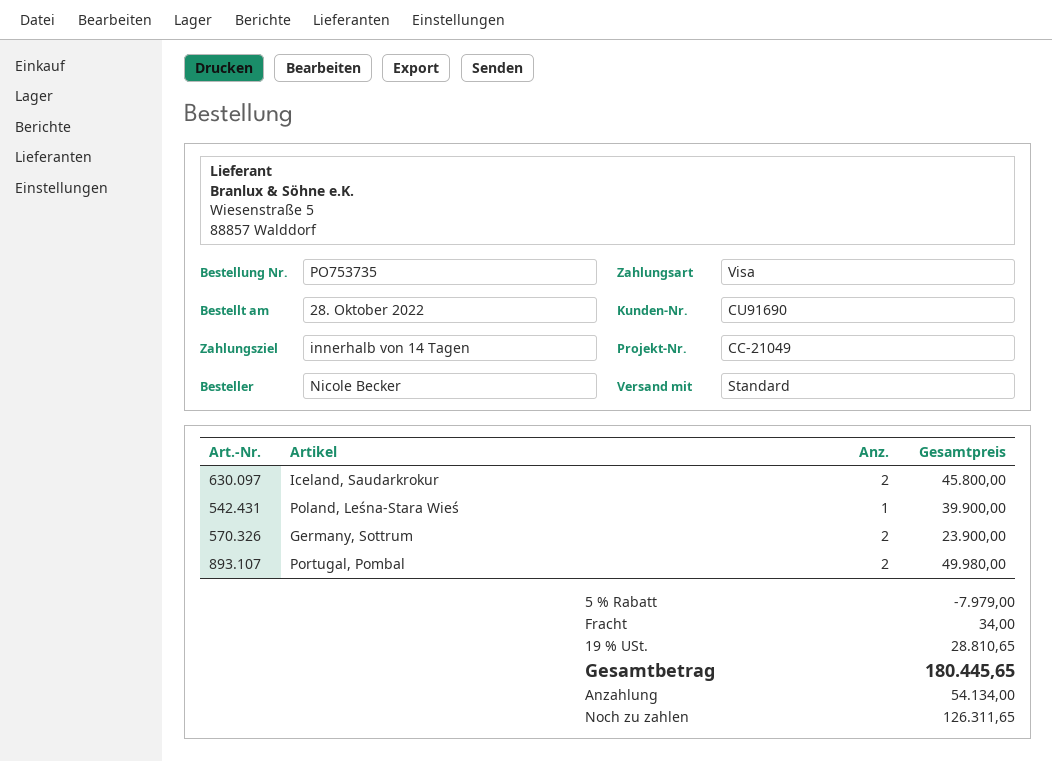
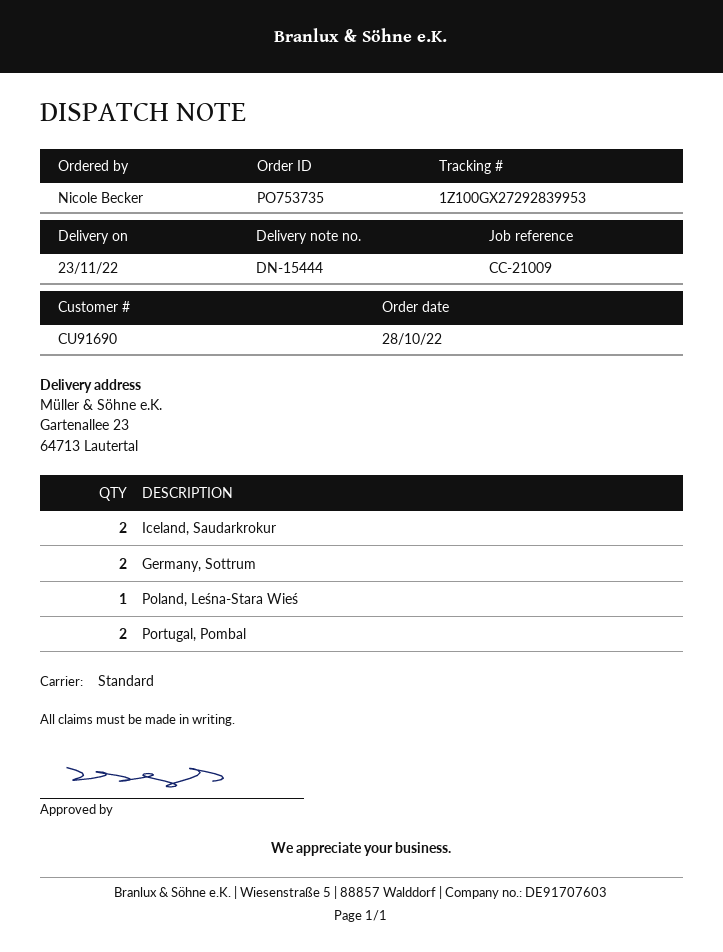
reference: CC-21049 -> CC-21009

